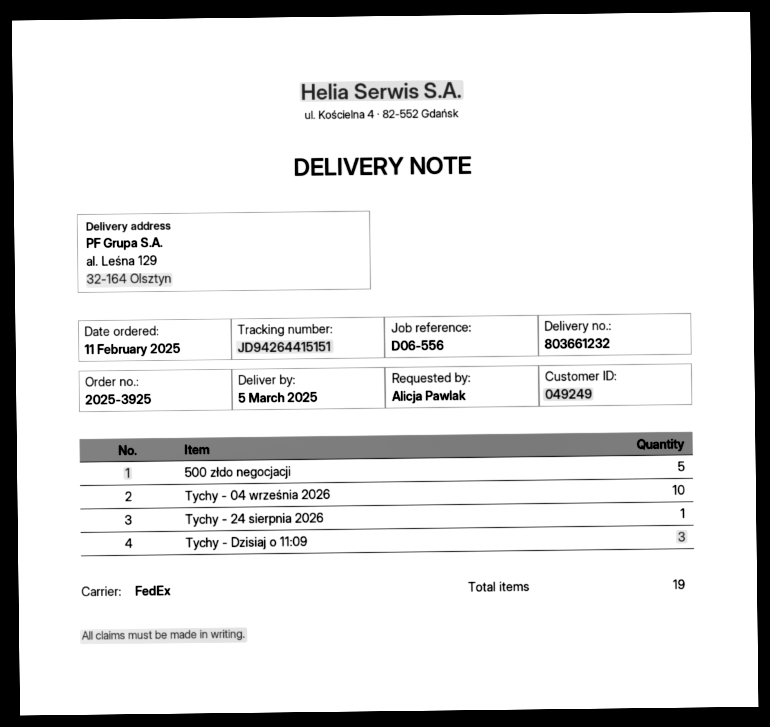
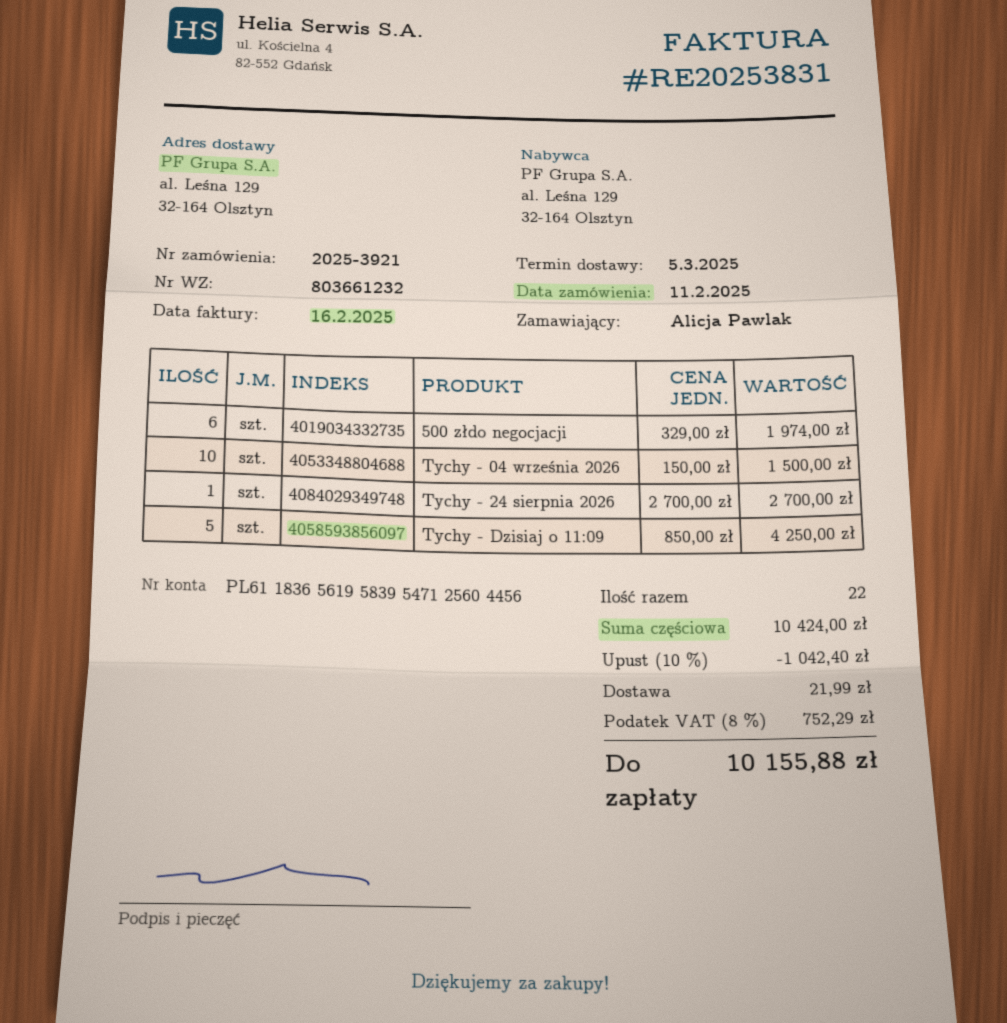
order number: 2025-3925 -> 2025-3921
500 złdo negocjacji: 5 -> 6
Tychy - Dzisiaj o 11:09: 3 -> 5
total quantity: 19 -> 22

